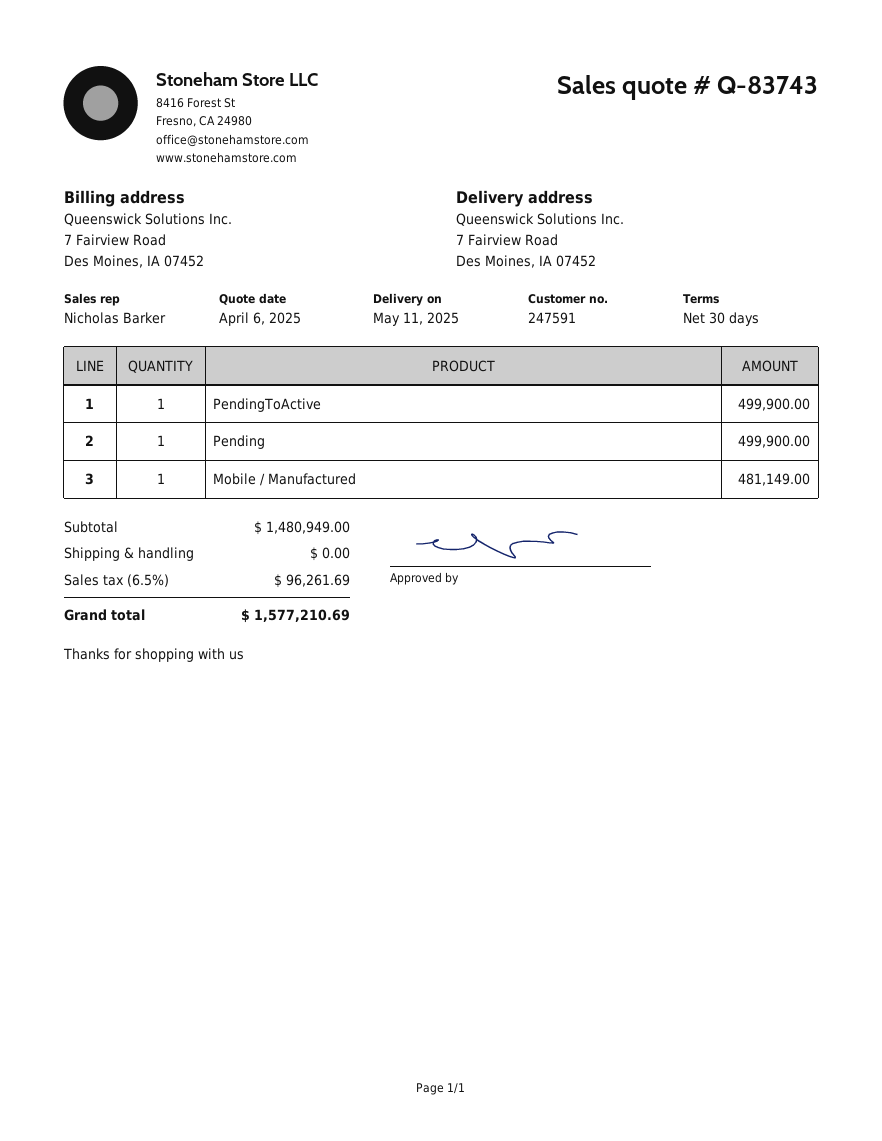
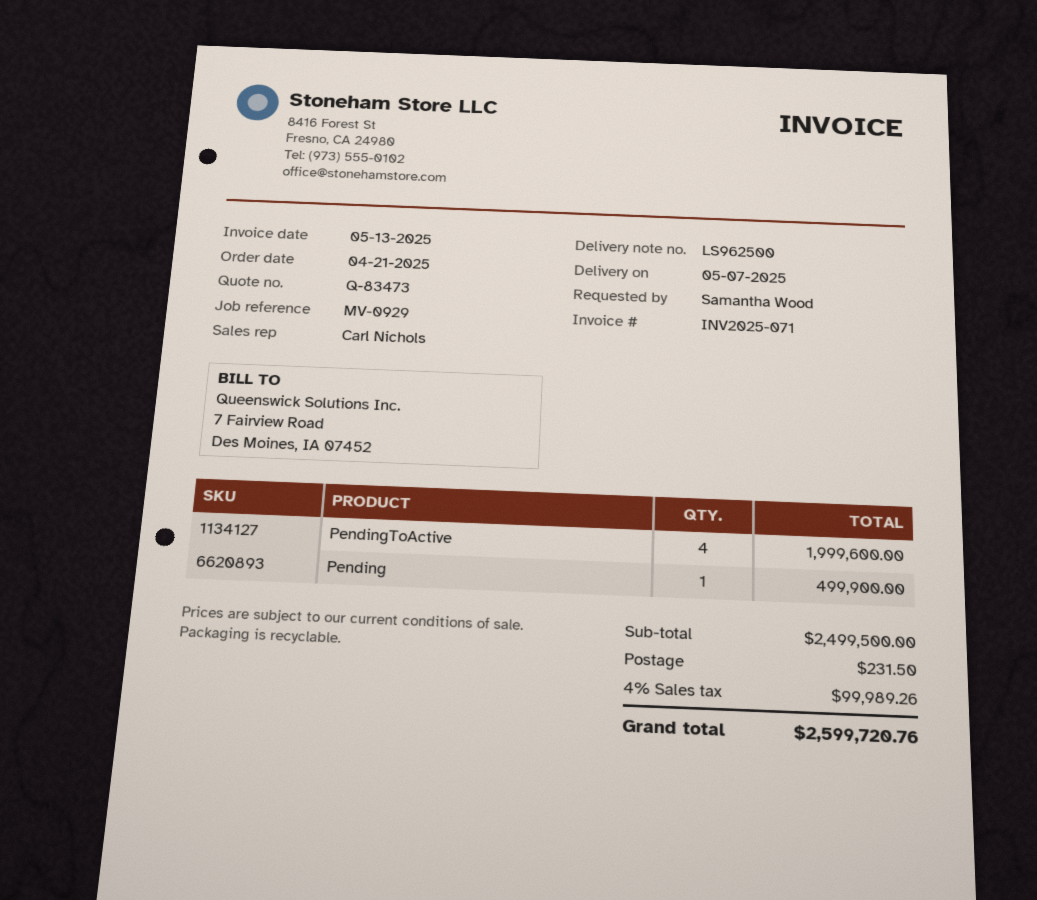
quote number: Q-83743 -> Q-83473
delivery date: 2025-05-11 -> 2025-05-07
sales rep: Nicholas Barker -> Carl Nichols
PendingToActive: 1 for 499900.00 -> 4 for 1999600.00
Mobile / Manufactured: 1 for 481149.00 -> none
subtotal: 1480949.00 -> 2499500.00
shipping: 0.00 -> 231.50
tax: 6.5% = 96261.69 -> 4% = 99989.26
total: 1577210.69 -> 2599720.76

